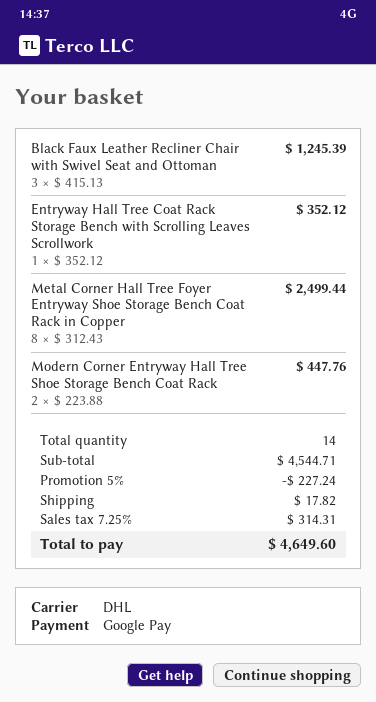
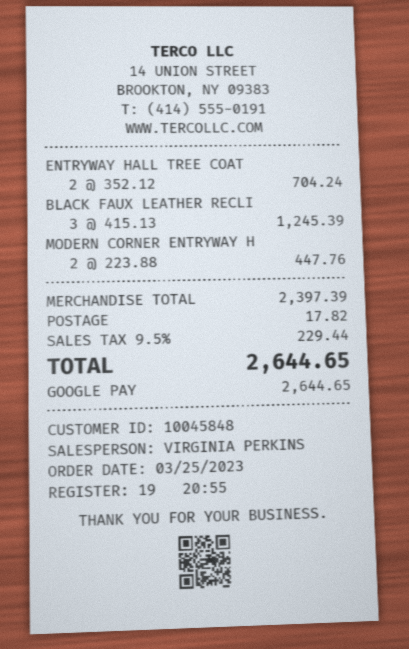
Entryway Hall Tree Coat Rack Storage Bench with Scrolling Leaves Scrollwork: 1 x 352.12 = 352.12 -> 2 x 352.12 = 704.24
Metal Corner Hall Tree Foyer Entryway Shoe Storage Bench Coat Rack in Copper: 8 x 312.43 = 2499.44 -> none
subtotal: 4544.71 -> 2397.39
discount: 5% = 227.24 -> none
tax: 7.25% = 314.31 -> 9.5% = 229.44
total: 4649.60 -> 2644.65

